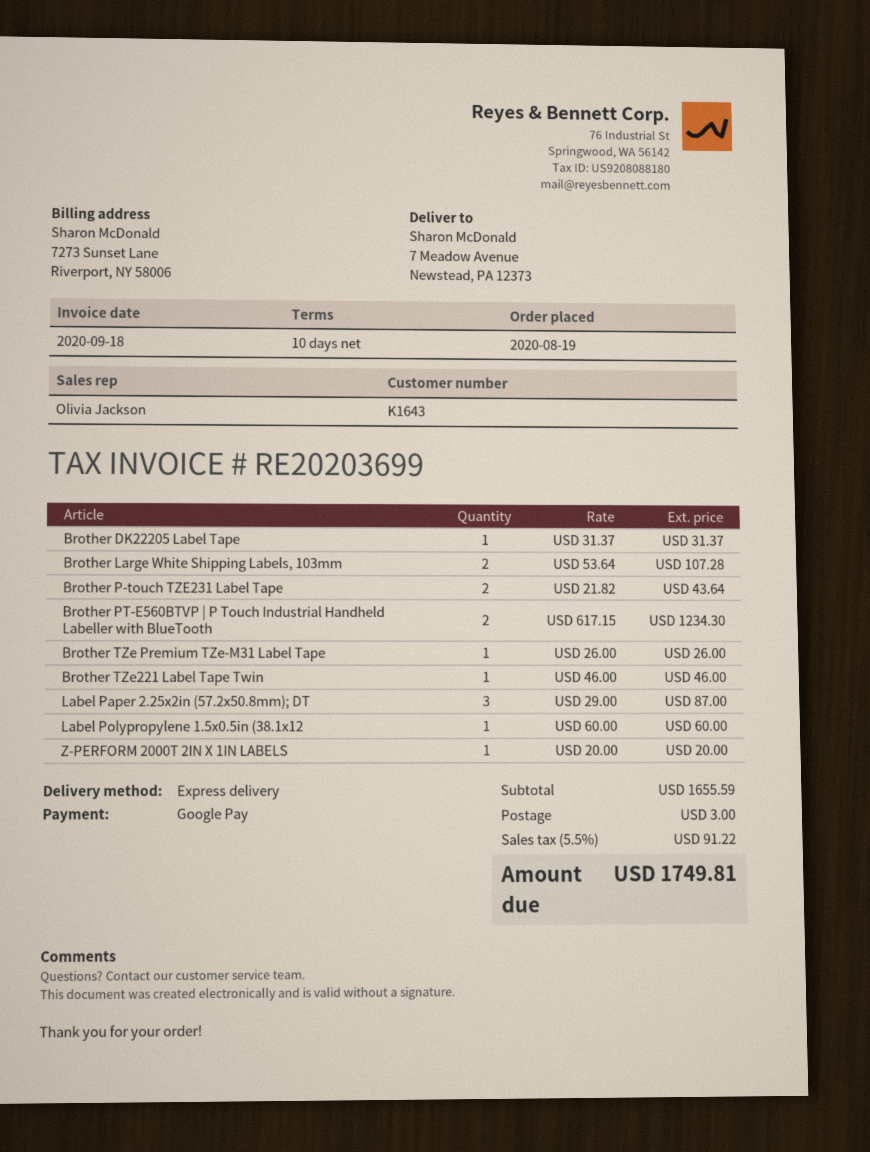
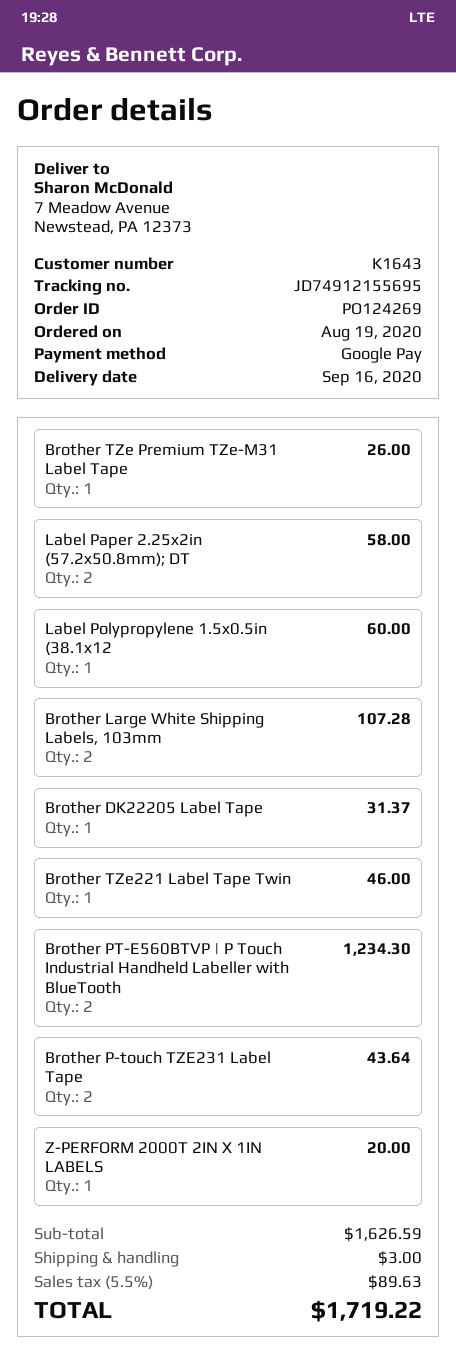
Label Paper 2.25x2in (57.2x50.8mm); DT: 3 for 87.00 -> 2 for 58.00
subtotal: 1655.59 -> 1626.59
tax: 5.5% = 91.22 -> 5.5% = 89.63
total: 1749.81 -> 1719.22

